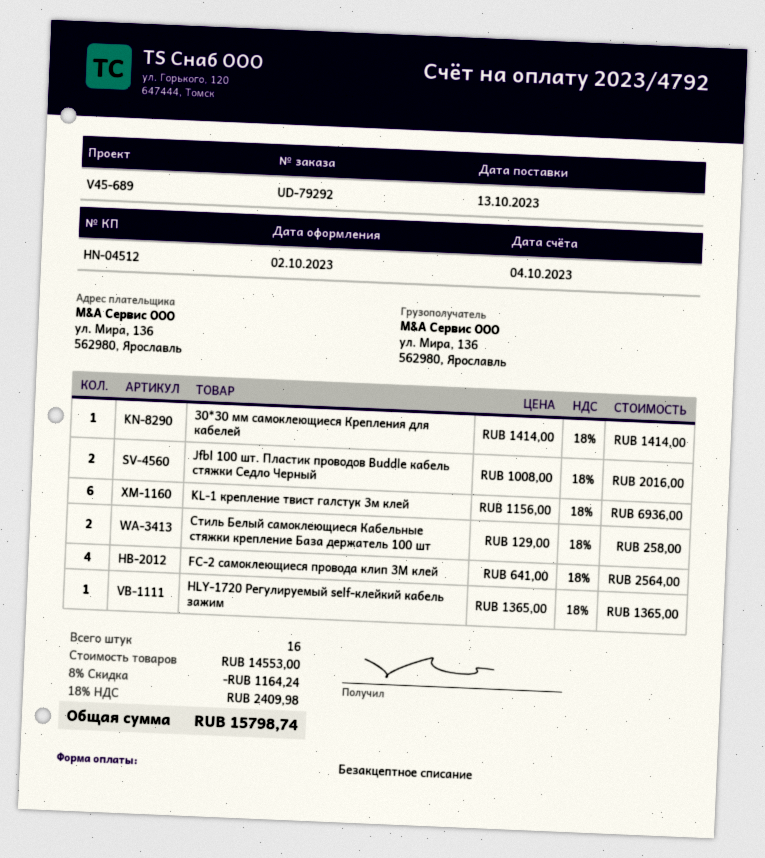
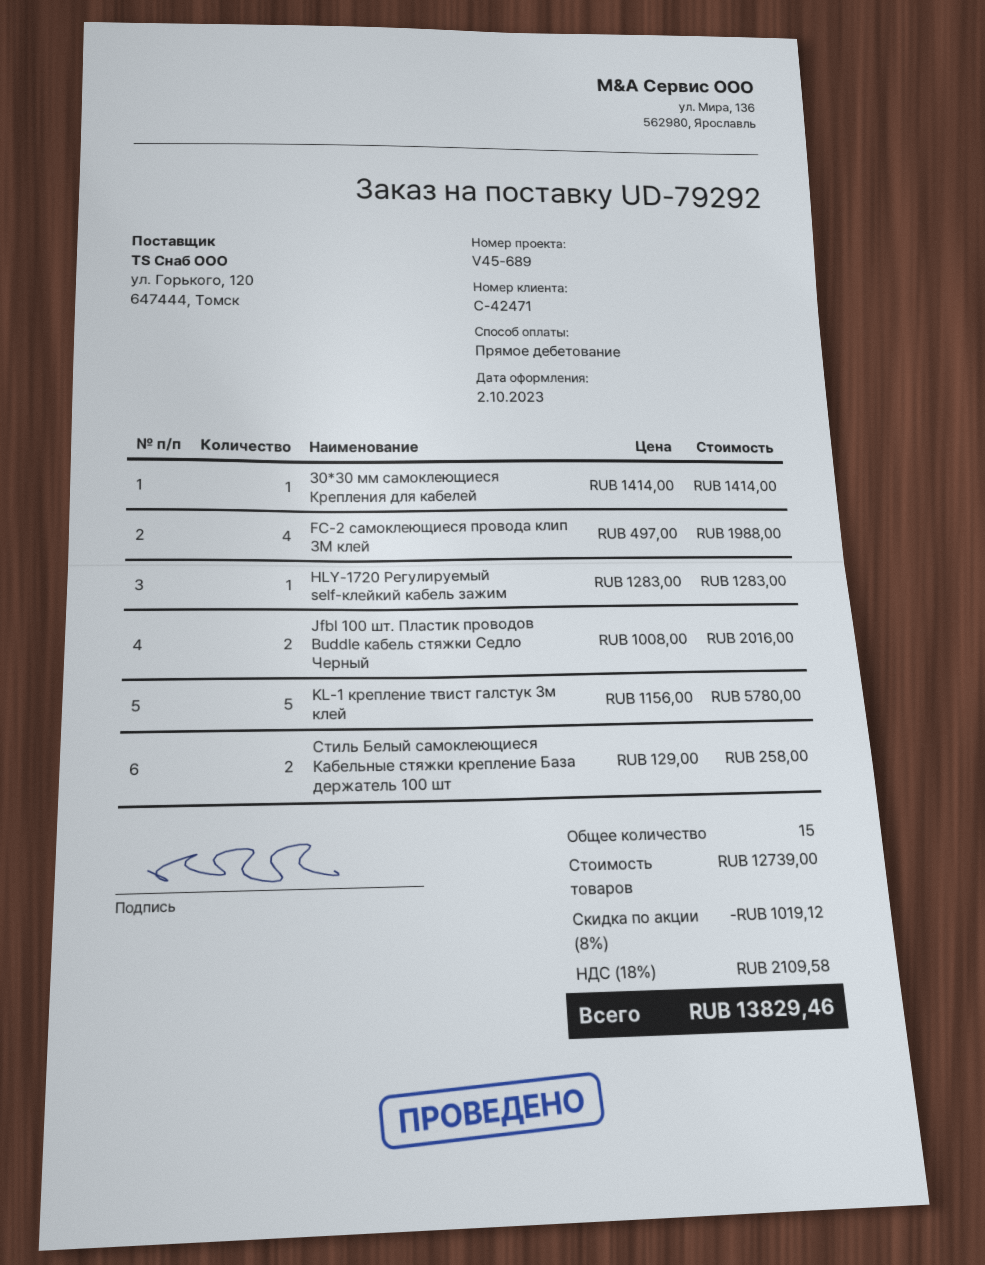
KL-1 крепление твист галстук 3м клей: 6 x 1156.00 = 6936.00 -> 5 x 1156.00 = 5780.00
FC-2 самоклеющиеся провода клип 3M клей: 4 x 641.00 = 2564.00 -> 4 x 497.00 = 1988.00
HLY-1720 Регулируемый self-клейкий кабель зажим: 1 x 1365.00 = 1365.00 -> 1 x 1283.00 = 1283.00
total quantity: 16 -> 15
subtotal: 14553.00 -> 12739.00
discount: 8% = 1164.24 -> 8% = 1019.12
tax: 18% = 2409.98 -> 18% = 2109.58
total: 15798.74 -> 13829.46

